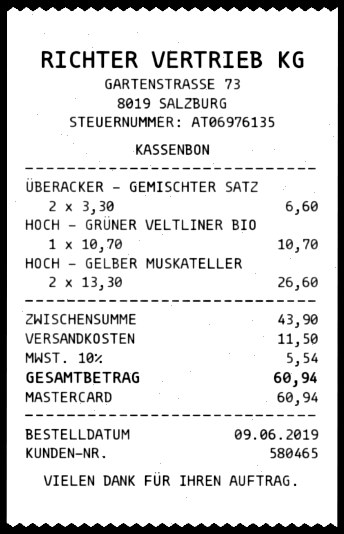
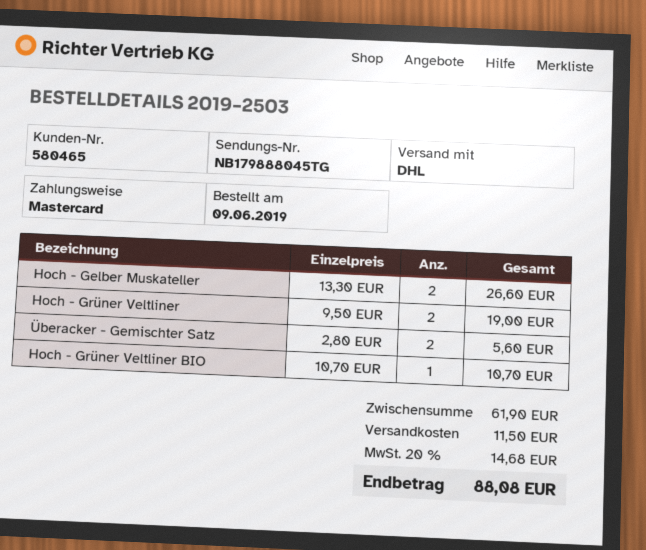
ÜBERACKER - GEMISCHTER SATZ: 2 x 3.30 = 6.60 -> 2 x 2.80 = 5.60
Hoch - Grüner Veltliner: none -> 2 x 9.50 = 19.00
subtotal: 43.90 -> 61.90
tax: 10% = 5.54 -> 20% = 14.68
total: 60.94 -> 88.08

